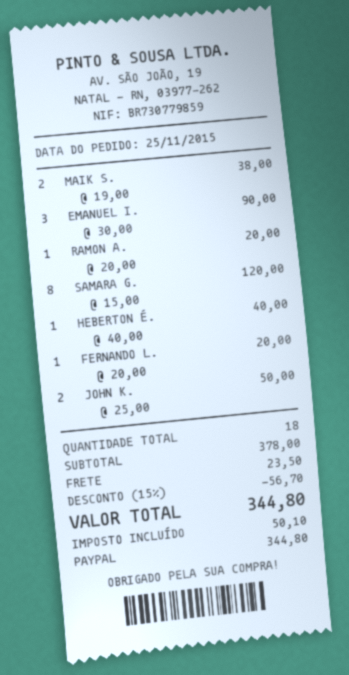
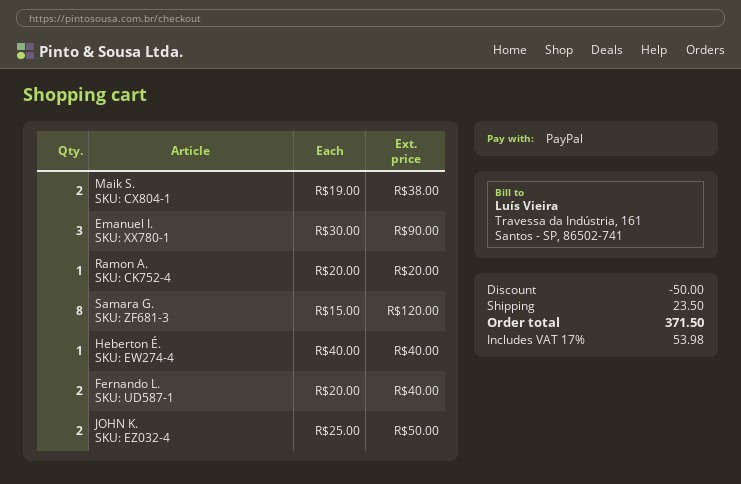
FERNANDO L.: 1 x 20.00 = 20.00 -> 2 x 20.00 = 40.00
discount: 56.70 -> 50.00
tax: 50.10 -> 53.98
total: 344.80 -> 371.50

